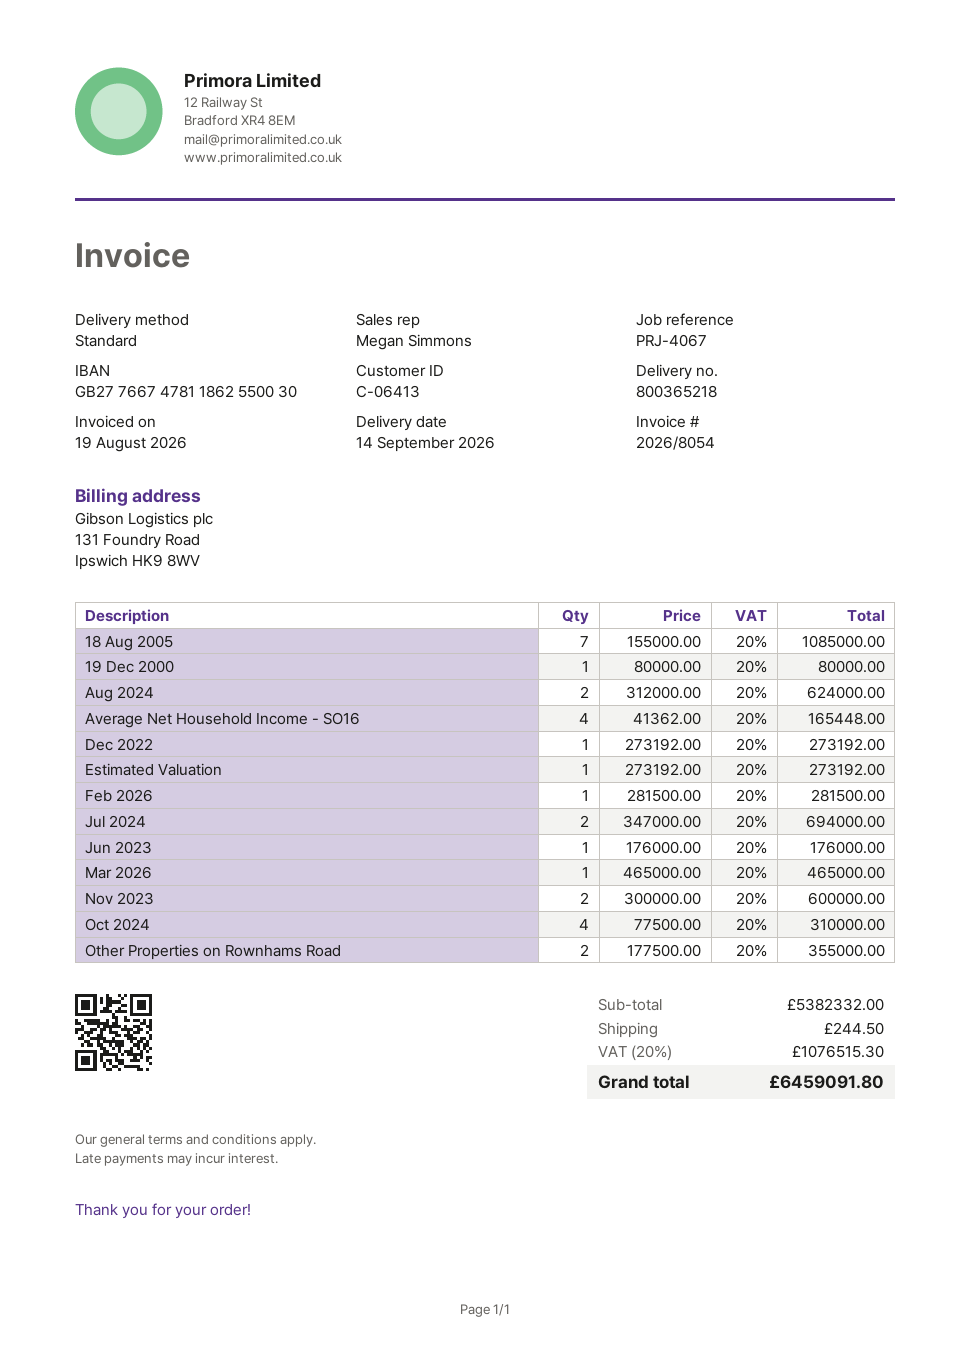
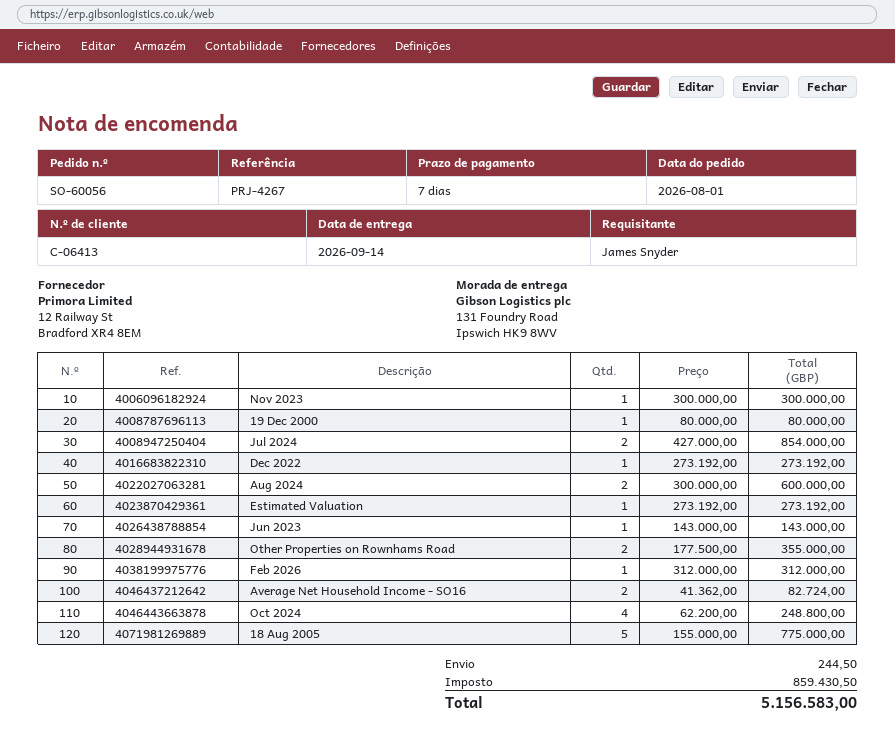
reference: PRJ-4067 -> PRJ-4267
18 Aug 2005: 7 x 155000.00 = 1085000.00 -> 5 x 155000.00 = 775000.00
Aug 2024: 2 x 312000.00 = 624000.00 -> 2 x 300000.00 = 600000.00
Average Net Household Income - SO16: 4 x 41362.00 = 165448.00 -> 2 x 41362.00 = 82724.00
Feb 2026: 1 x 281500.00 = 281500.00 -> 1 x 312000.00 = 312000.00
Jul 2024: 2 x 347000.00 = 694000.00 -> 2 x 427000.00 = 854000.00
Jun 2023: 1 x 176000.00 = 176000.00 -> 1 x 143000.00 = 143000.00
Mar 2026: 1 x 465000.00 = 465000.00 -> none
Nov 2023: 2 x 300000.00 = 600000.00 -> 1 x 300000.00 = 300000.00
Oct 2024: 4 x 77500.00 = 310000.00 -> 4 x 62200.00 = 248800.00
tax: 1076515.30 -> 859430.50
total: 6459091.80 -> 5156583.00

